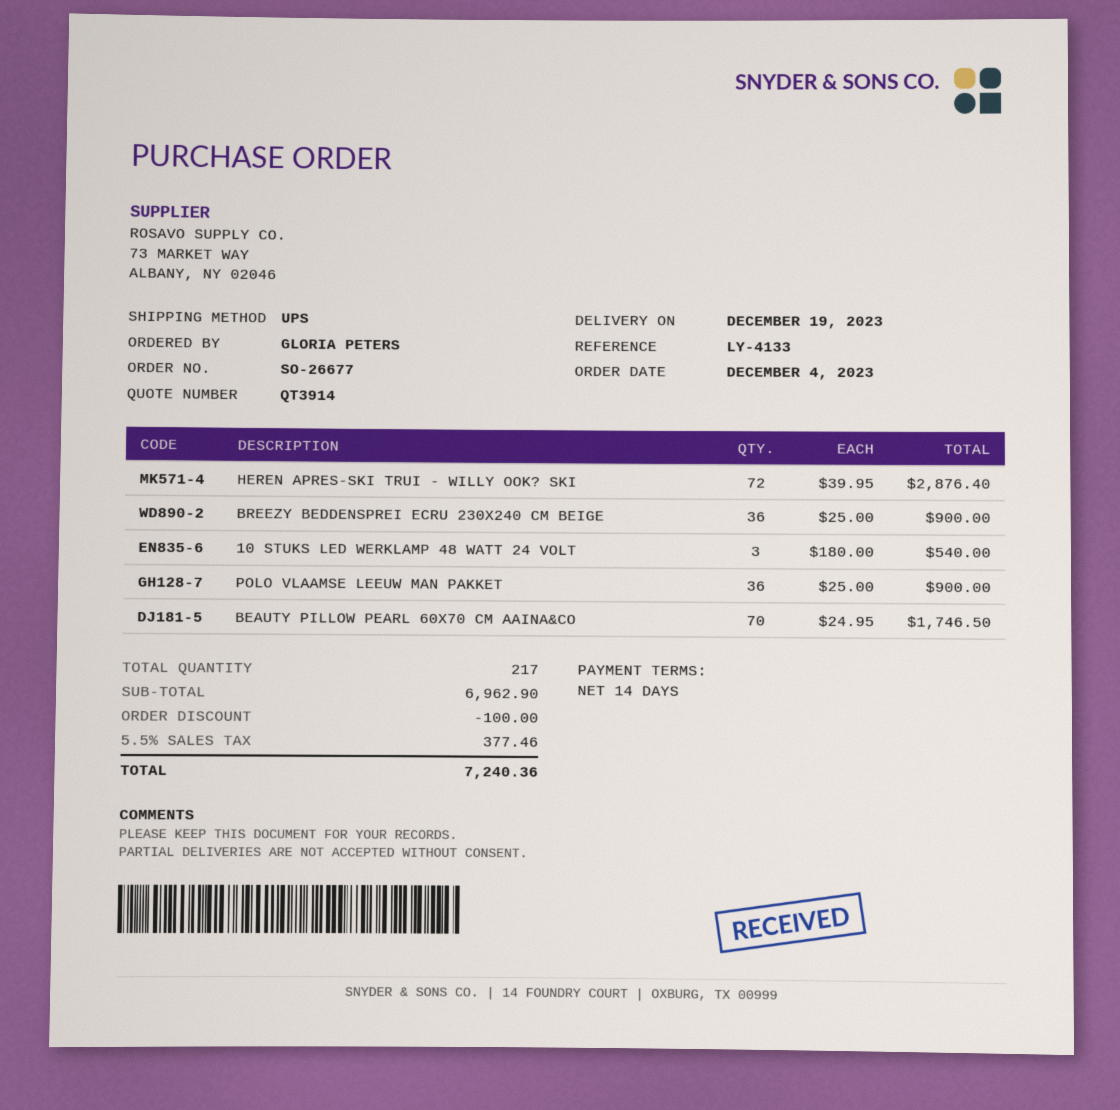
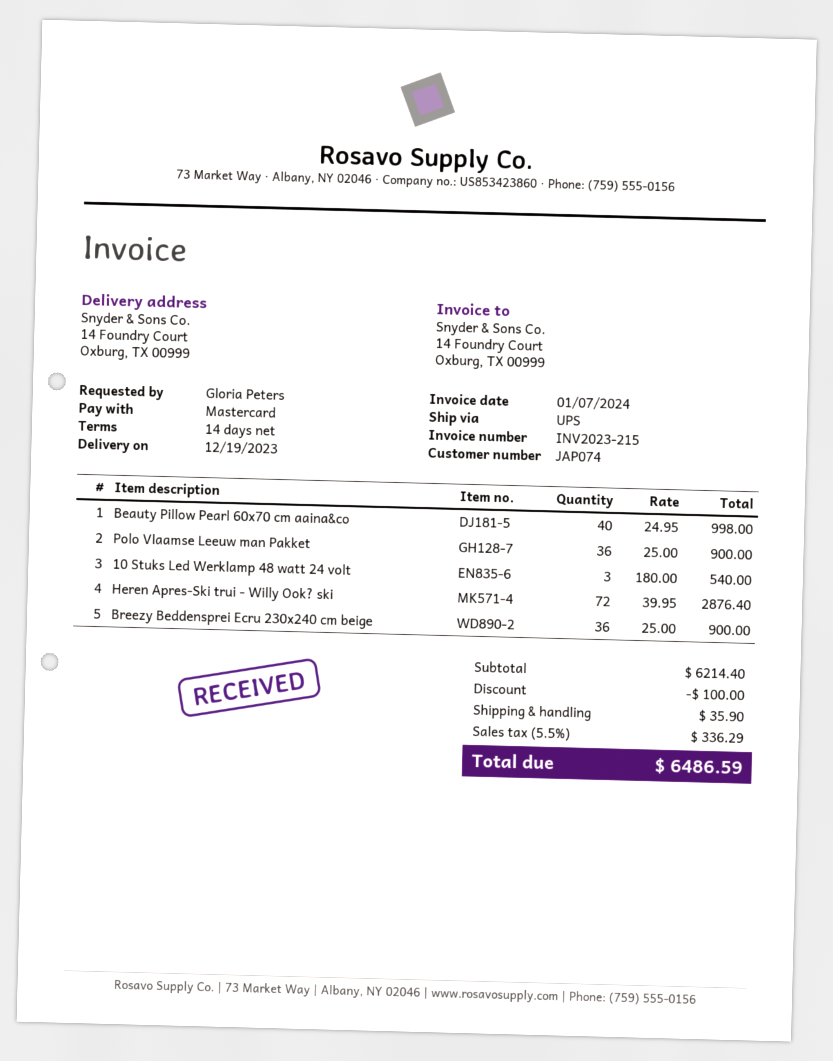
BEAUTY PILLOW PEARL 60X70 CM AAINA&CO: 70 x 24.95 = 1746.50 -> 40 x 24.95 = 998.00
subtotal: 6962.90 -> 6214.40
shipping: none -> 35.90
tax: 5.5% = 377.46 -> 5.5% = 336.29
total: 7240.36 -> 6486.59

